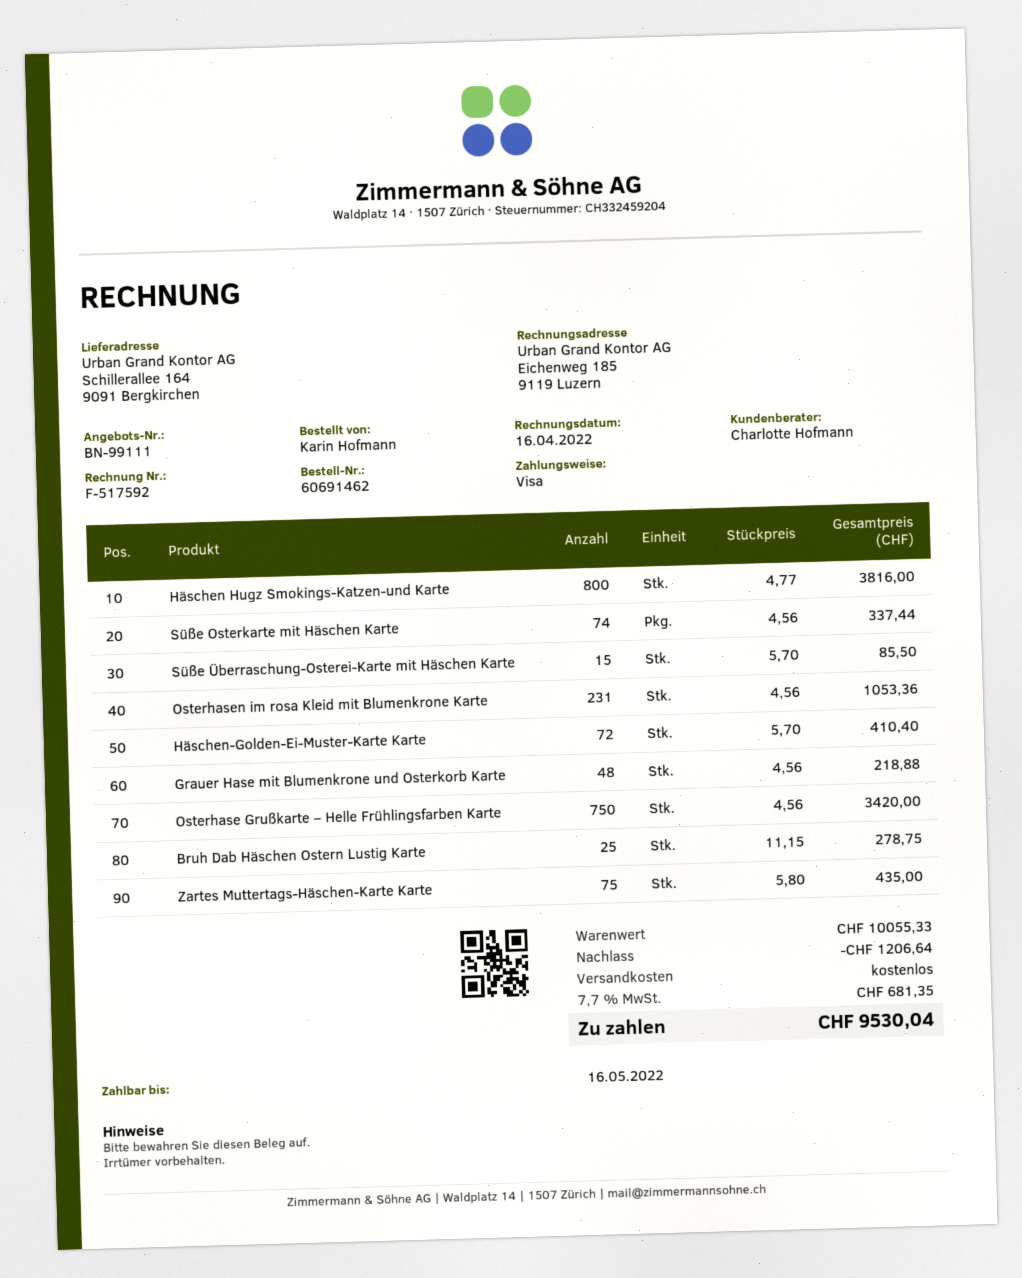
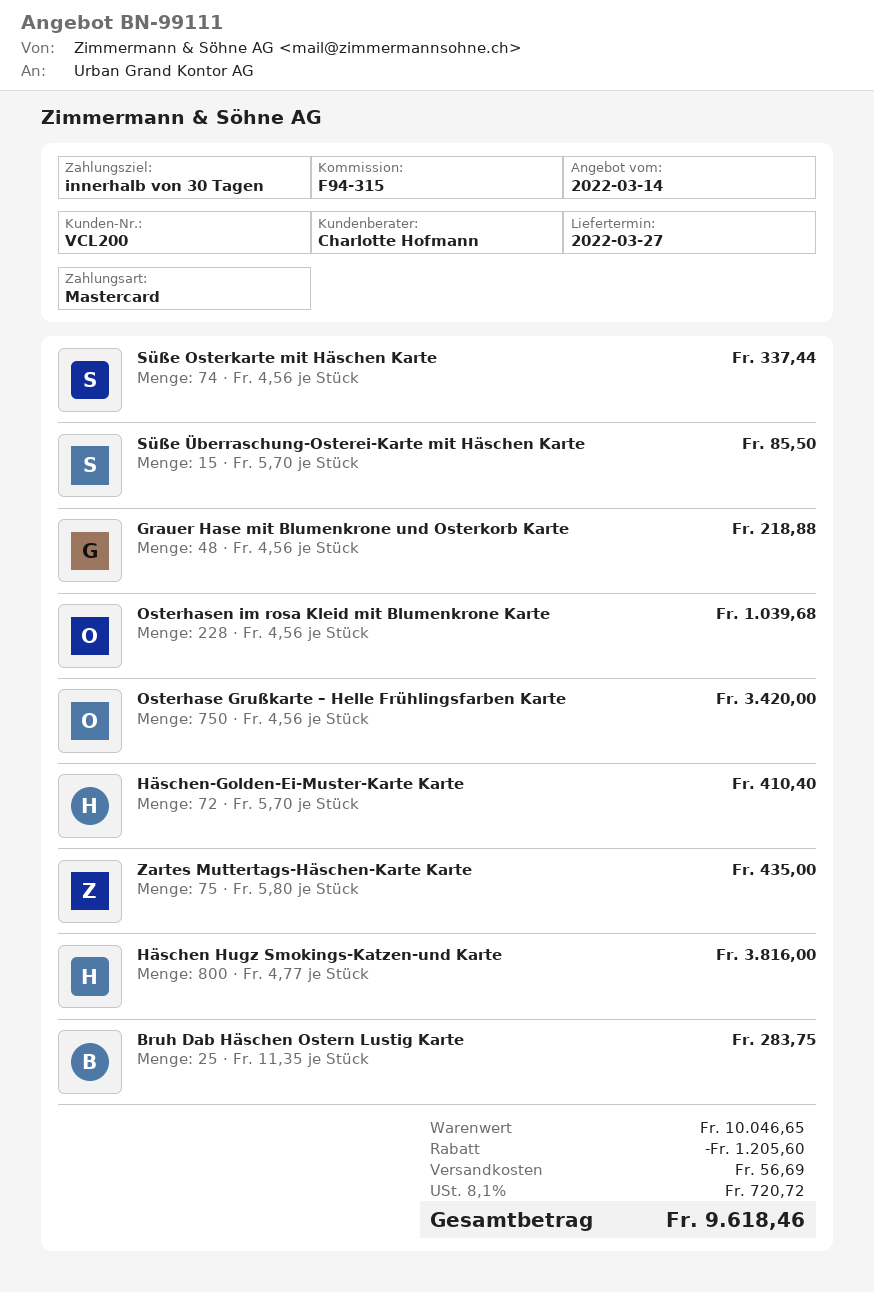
payment method: Visa -> Mastercard
Osterhasen im rosa Kleid mit Blumenkrone Karte: 231 x 4.56 = 1053.36 -> 228 x 4.56 = 1039.68
Bruh Dab Häschen Ostern Lustig Karte: 25 x 11.15 = 278.75 -> 25 x 11.35 = 283.75
subtotal: 10055.33 -> 10046.65
discount: 1206.64 -> 1205.60
shipping: 0.00 -> 56.69
tax: 7.7% = 681.35 -> 8.1% = 720.72
total: 9530.04 -> 9618.46

